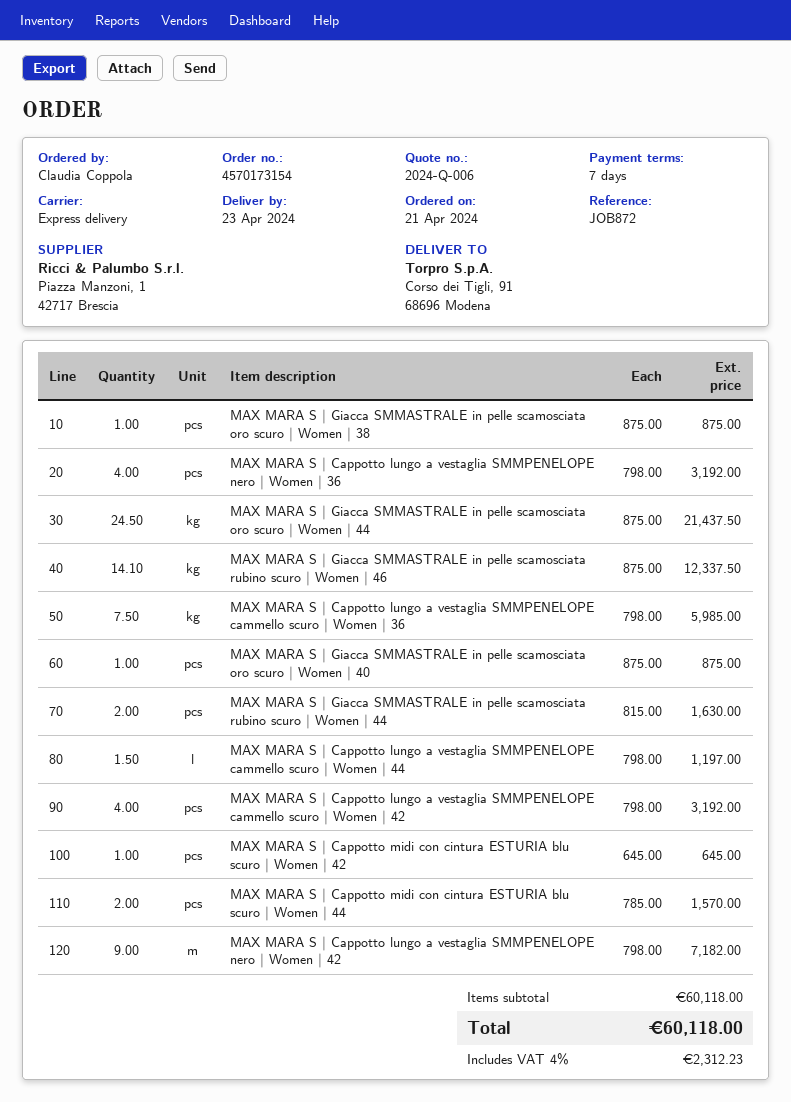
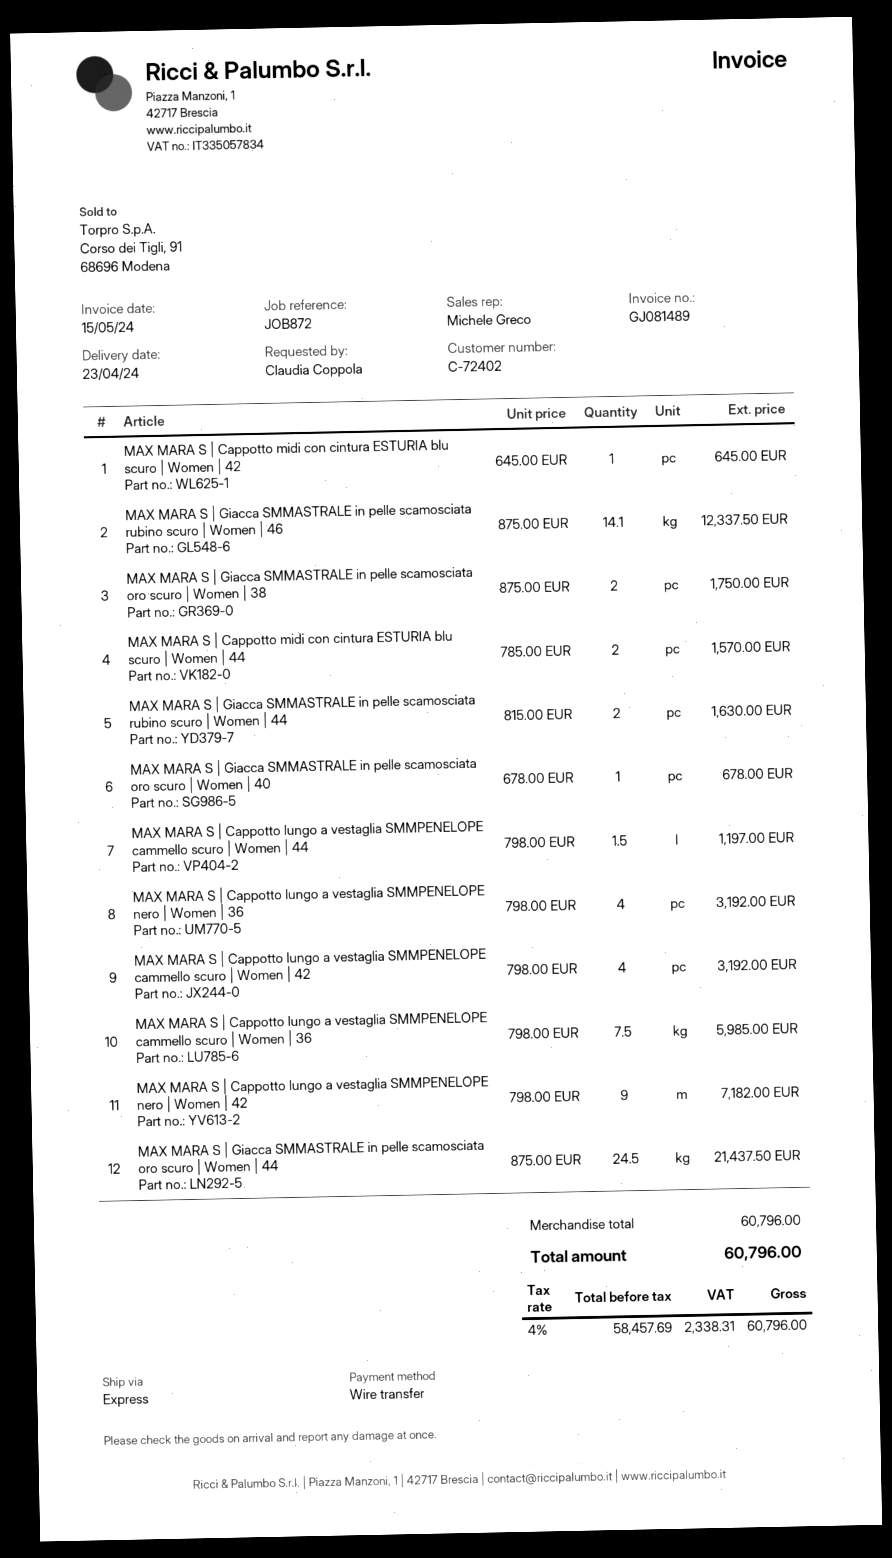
MAX MARA S | Giacca SMMASTRALE in pelle scamosciata oro scuro | Women | 38: 1 x 875.00 = 875.00 -> 2 x 875.00 = 1750.00
MAX MARA S | Giacca SMMASTRALE in pelle scamosciata oro scuro | Women | 40: 1 x 875.00 = 875.00 -> 1 x 678.00 = 678.00
subtotal: 60118.00 -> 60796.00
tax: 4% = 2312.23 -> 4% = 2338.31
total: 60118.00 -> 60796.00

